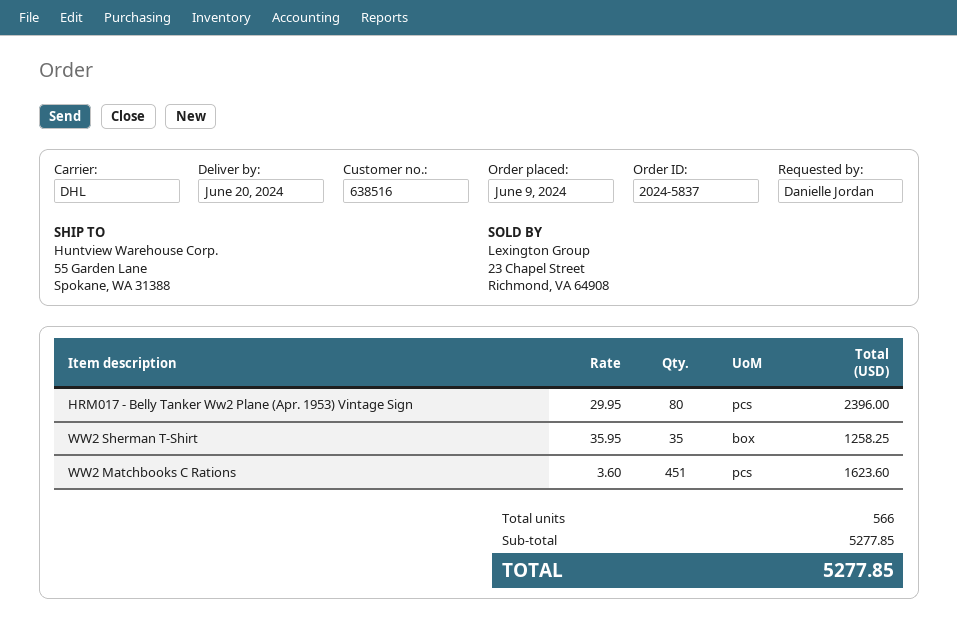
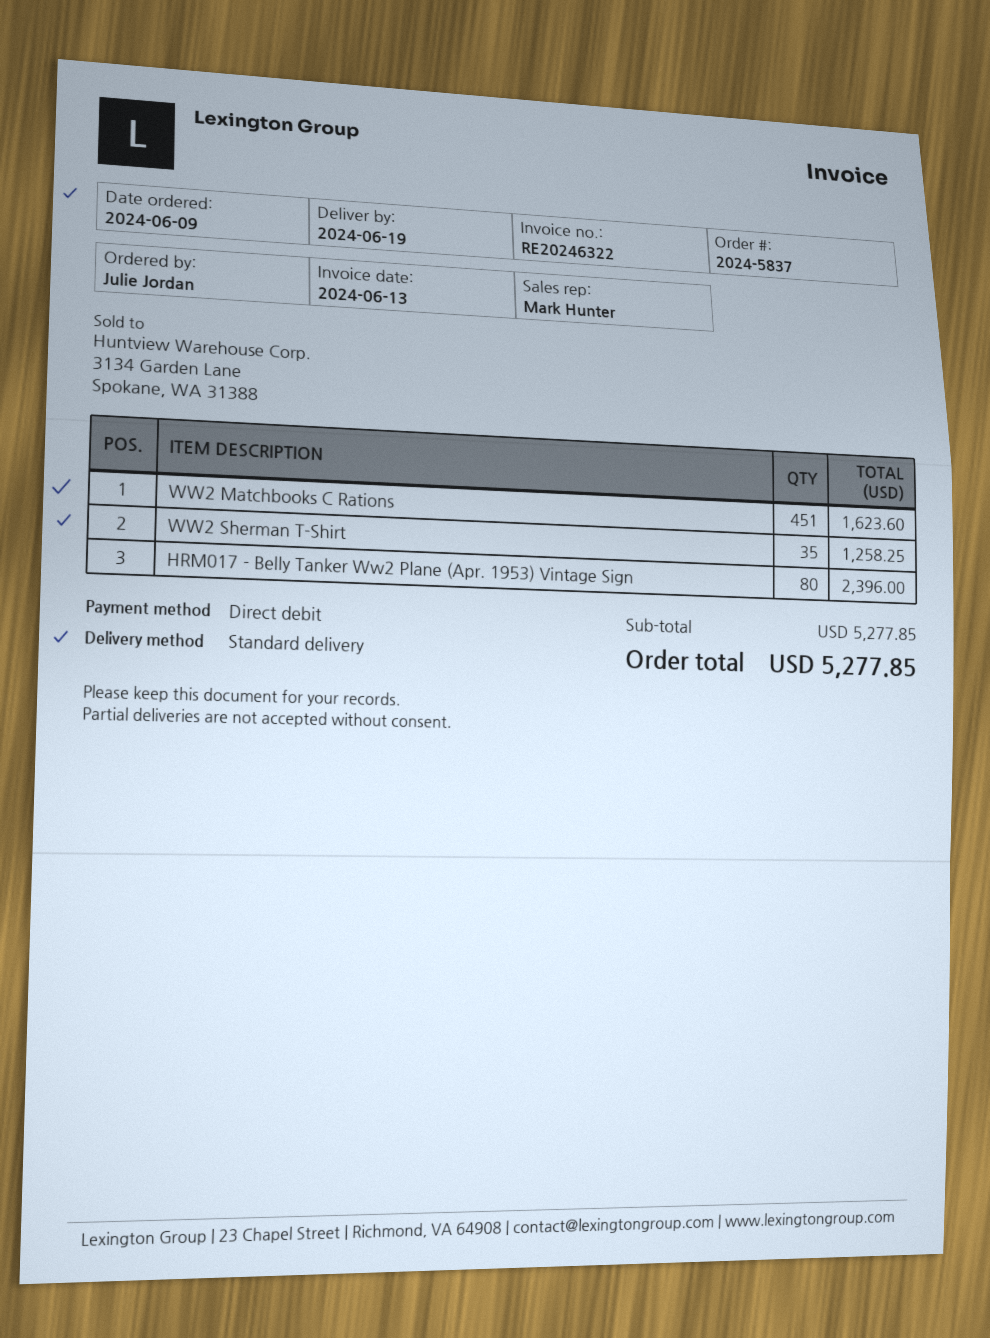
delivery date: 2024-06-20 -> 2024-06-19
ordered by: Danielle Jordan -> Julie Jordan
shipping method: DHL -> standard

